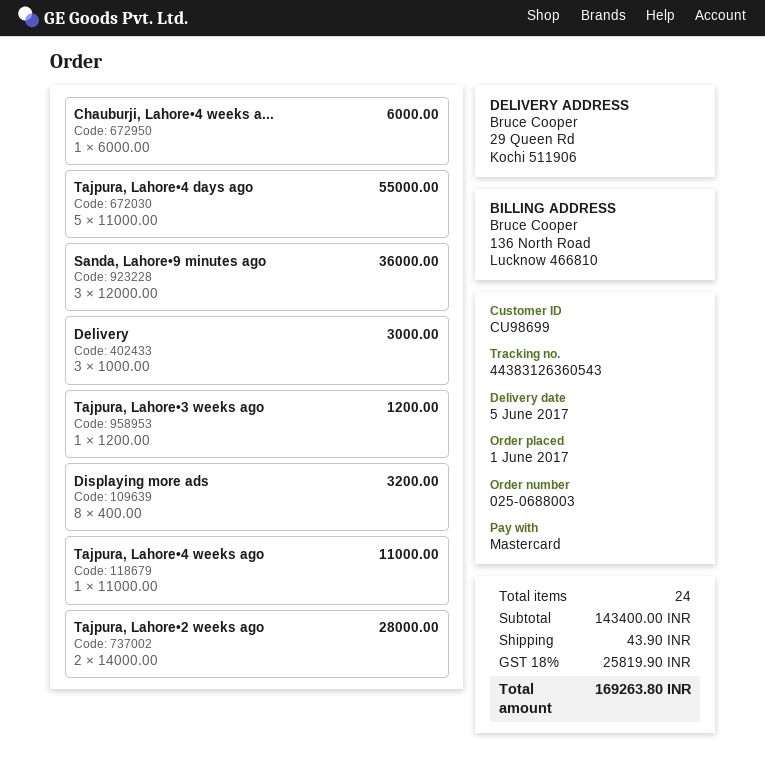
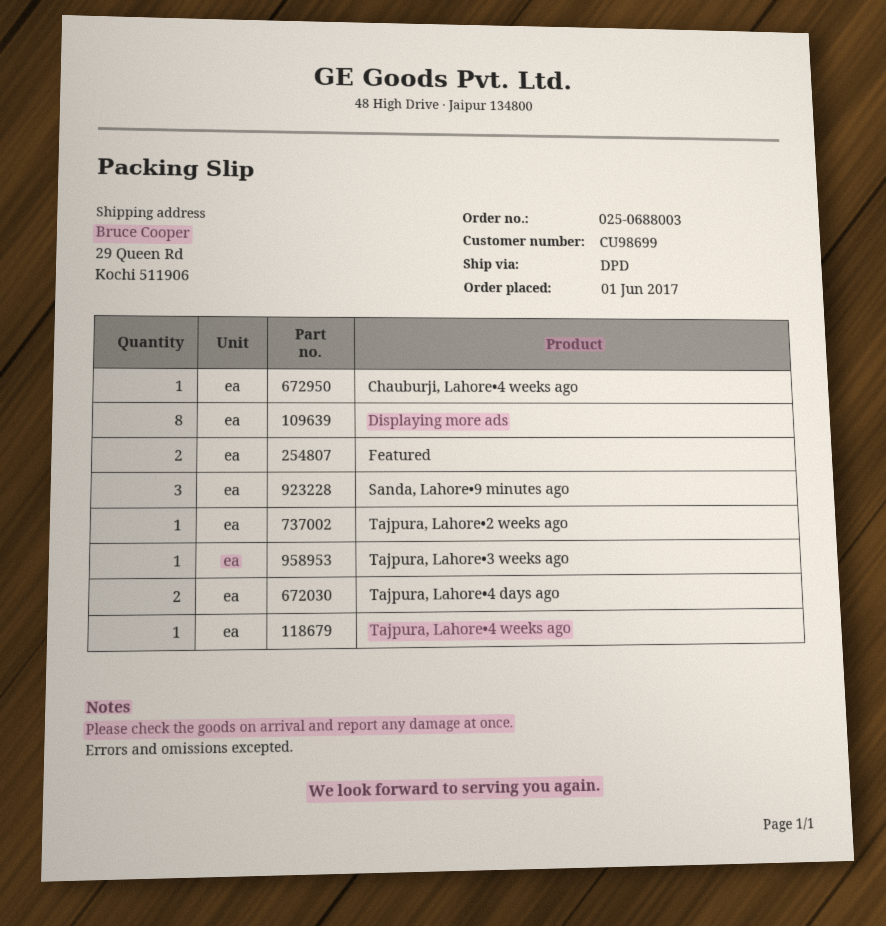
Tajpura, Lahore•4 days ago: 5 -> 2
Delivery: 3 -> none
Tajpura, Lahore•2 weeks ago: 2 -> 1
Featured: none -> 2

